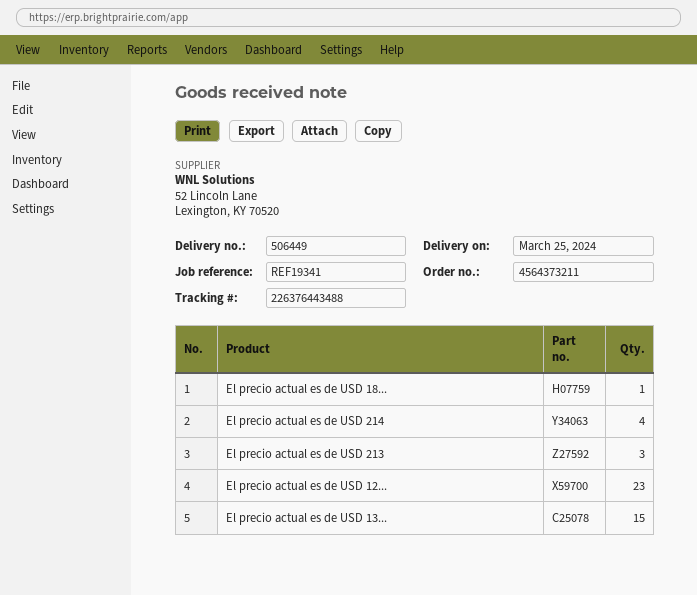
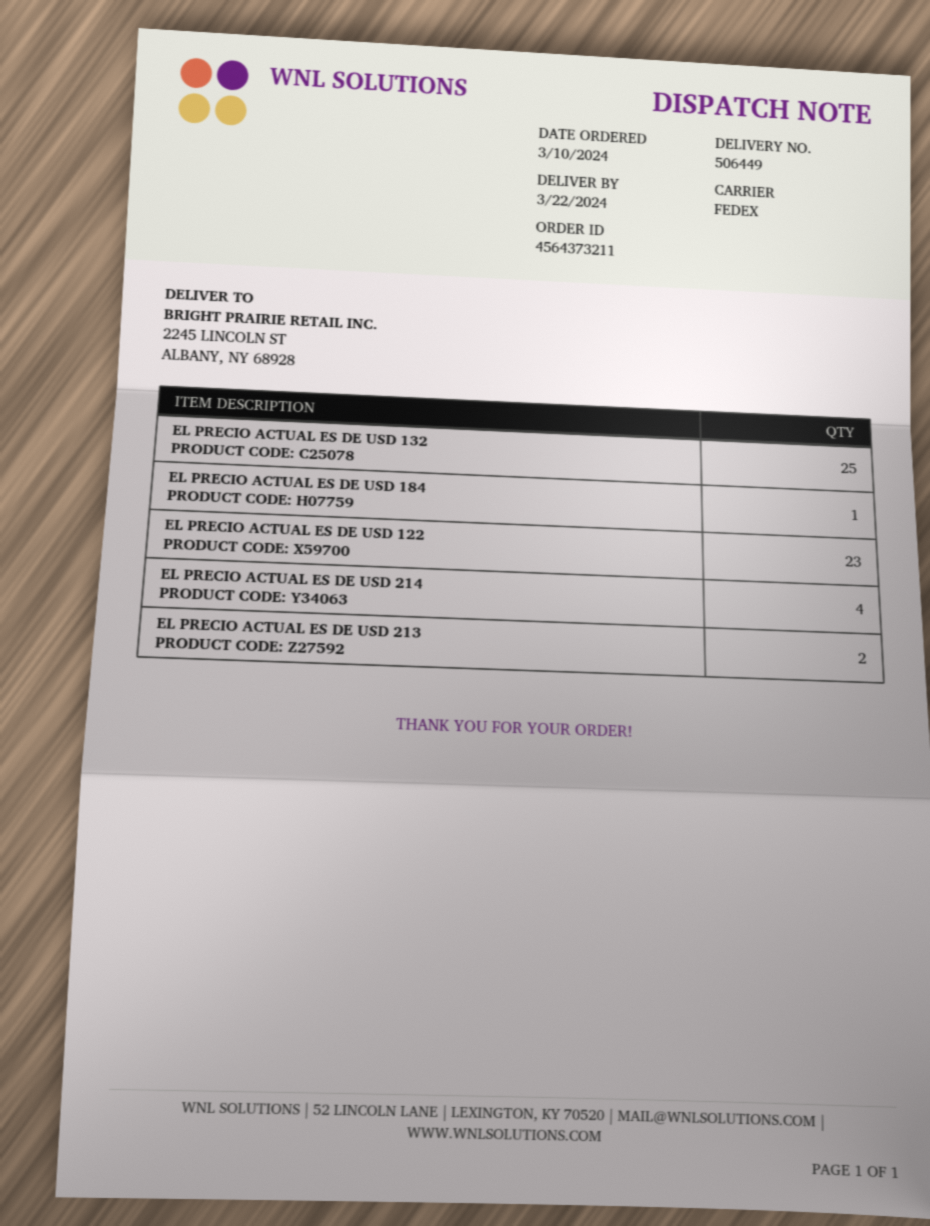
delivery date: 2024-03-25 -> 2024-03-22
El precio actual es de USD 213: 3 -> 2
El precio actual es de USD 13...: 15 -> 25

